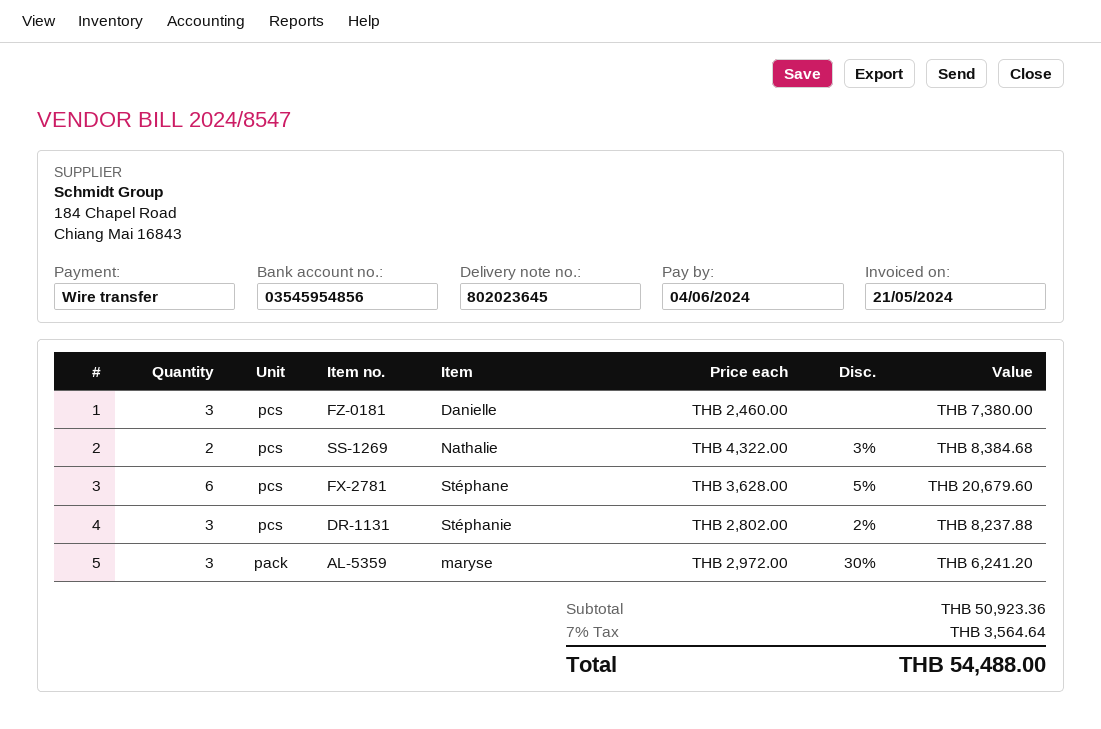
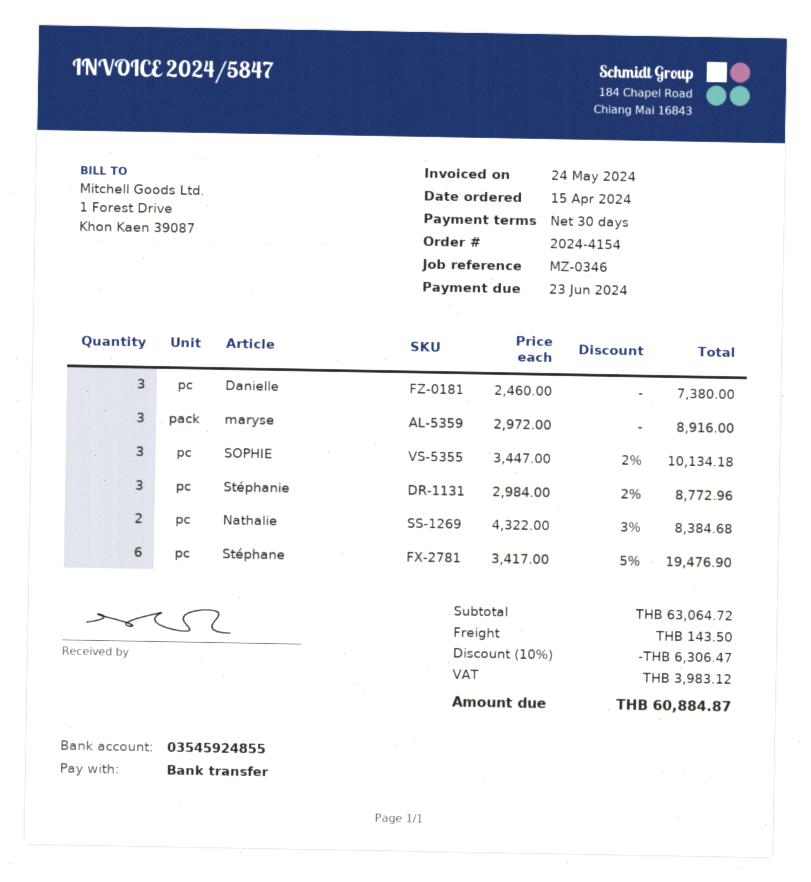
invoice number: 2024/8547 -> 2024/5847
invoice date: 2024-05-21 -> 2024-05-24
due date: 2024-06-04 -> 2024-06-23
bank account: 03545954856 -> 03545924855
Stéphane: 6 x 3628.00 - 5% = 20679.60 -> 6 x 3417.00 - 5% = 19476.90
Stéphanie: 3 x 2802.00 - 2% = 8237.88 -> 3 x 2984.00 - 2% = 8772.96
maryse: 3 x 2972.00 - 30% = 6241.20 -> 3 x 2972.00 = 8916.00
SOPHIE: none -> 3 x 3447.00 - 2% = 10134.18
subtotal: 50923.36 -> 63064.72
discount: none -> 10% = 6306.47
shipping: none -> 143.50
tax: 3564.64 -> 3983.12
total: 54488.00 -> 60884.87

